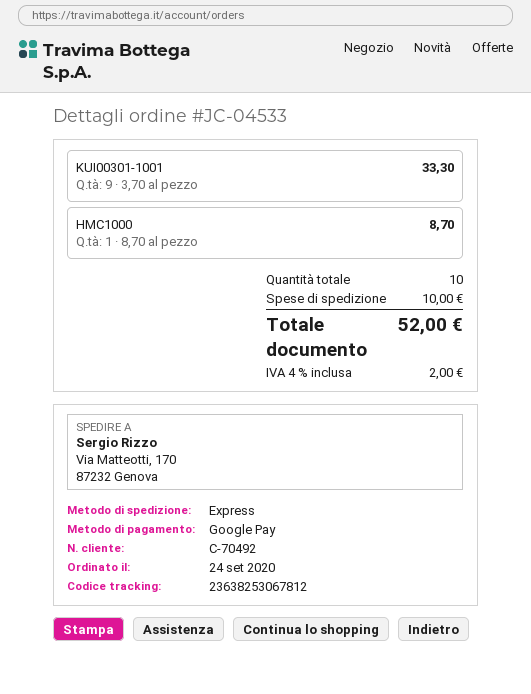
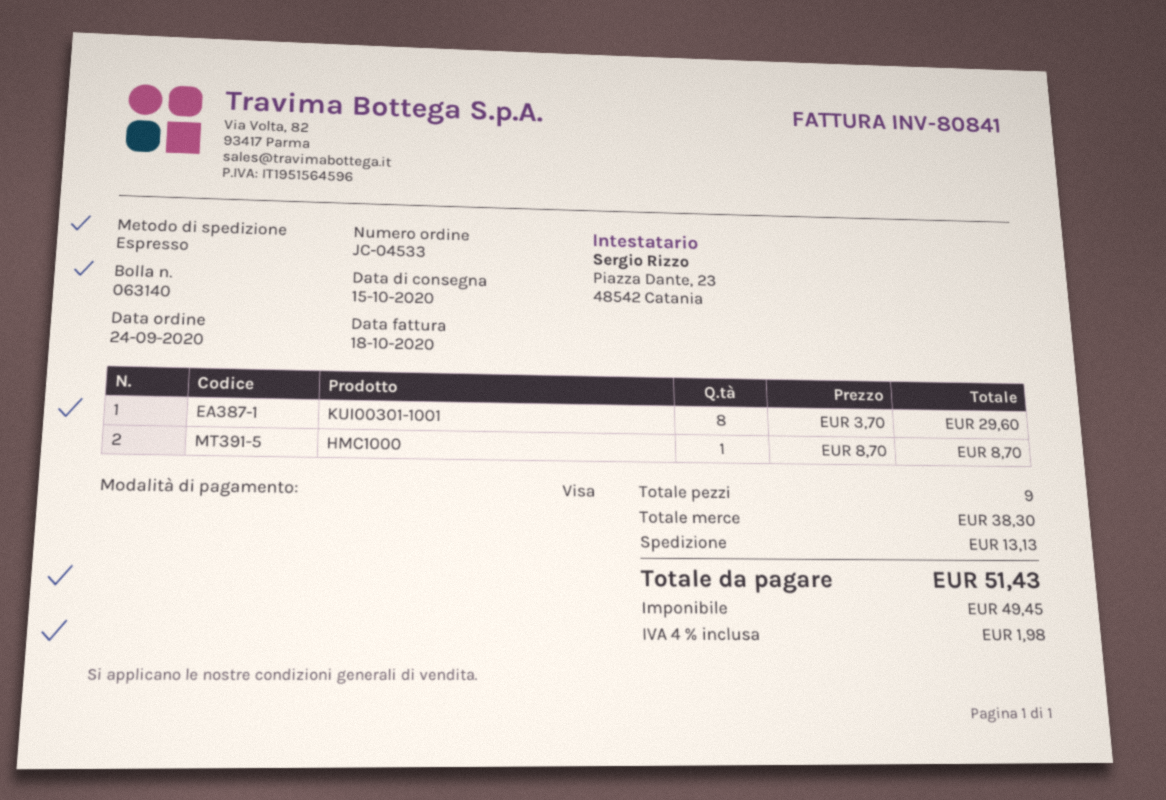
payment method: Google Pay -> Visa
KUI00301-1001: 9 x 3.70 = 33.30 -> 8 x 3.70 = 29.60
total quantity: 10 -> 9
shipping: 10.00 -> 13.13
tax: 4% = 2.00 -> 4% = 1.98
total: 52.00 -> 51.43

